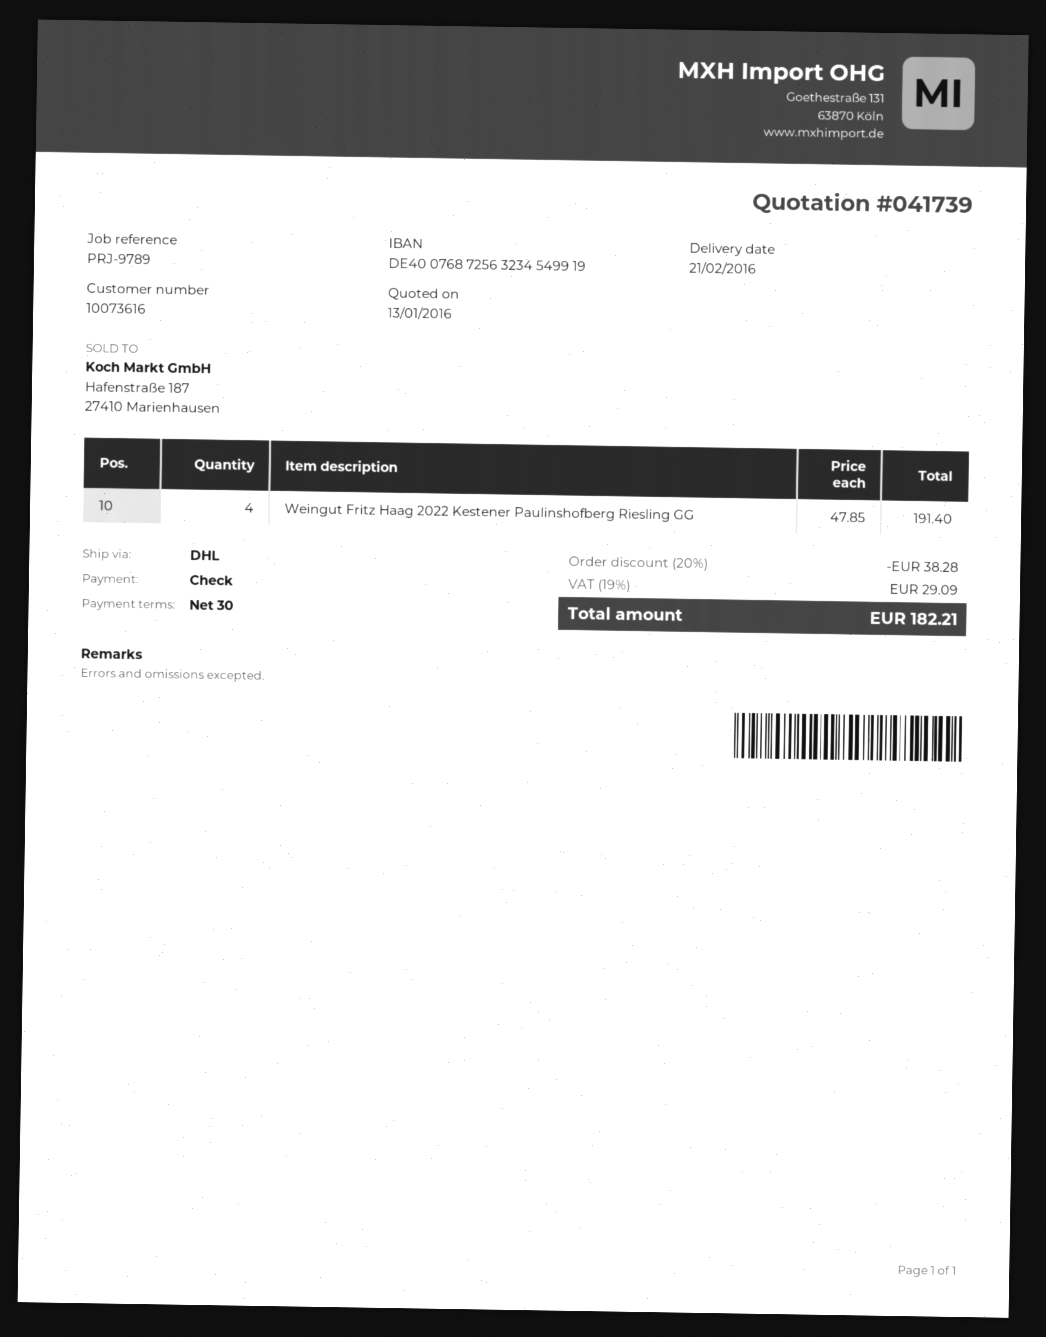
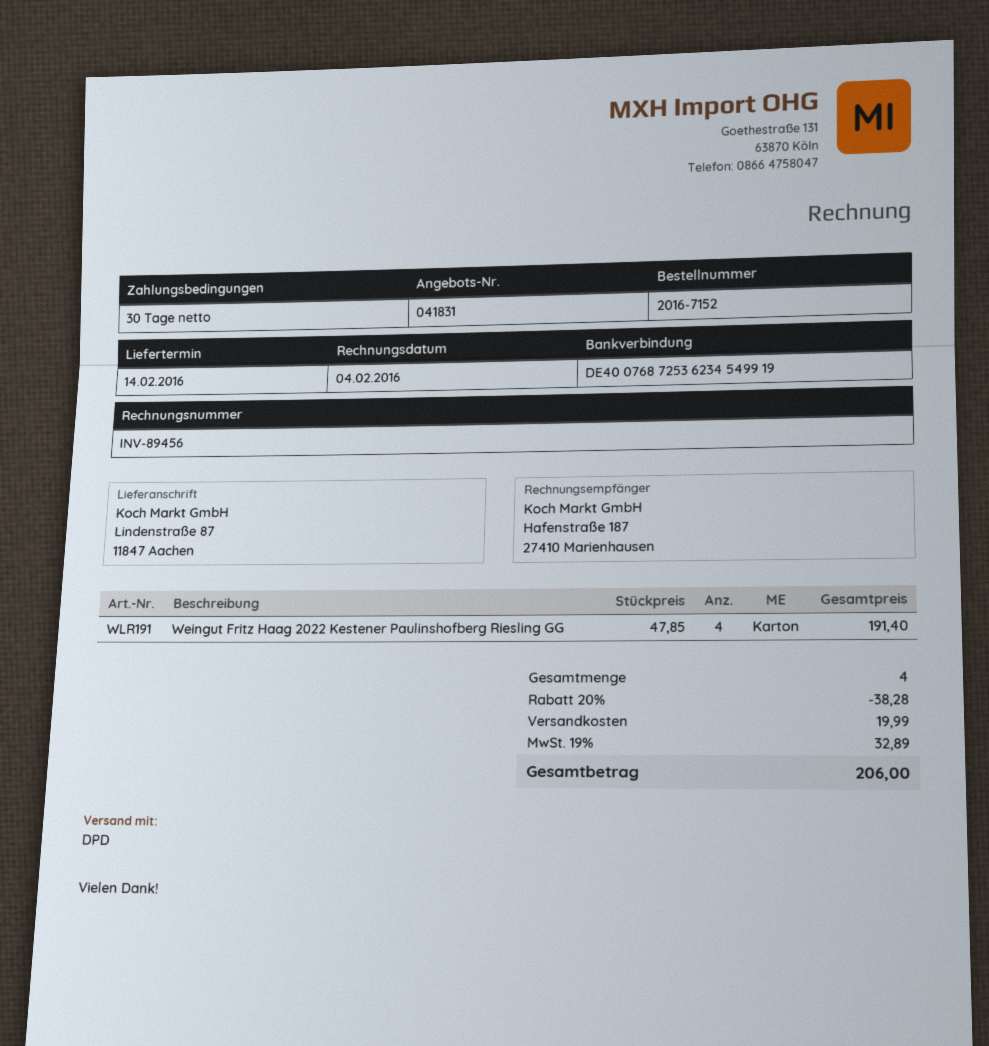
quote number: 041739 -> 041831
delivery date: 2016-02-21 -> 2016-02-14
bank account: DE40076872563234549919 -> DE40076872536234549919
shipping method: DHL -> DPD
shipping: none -> 19.99
tax: 19% = 29.09 -> 19% = 32.89
total: 182.21 -> 206.00

